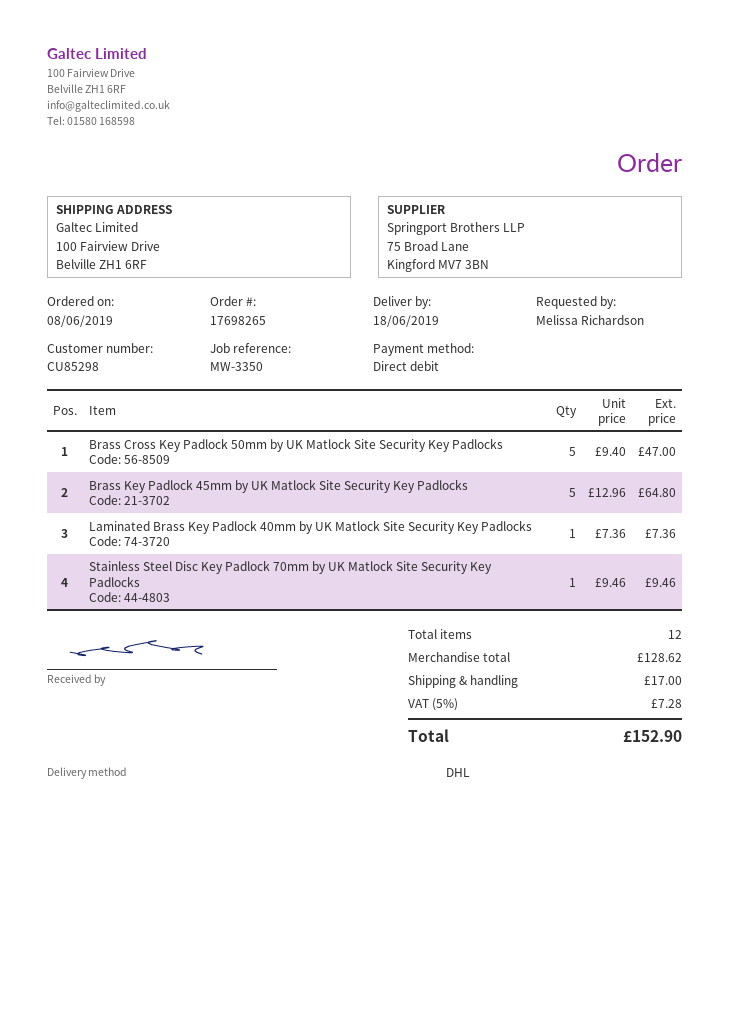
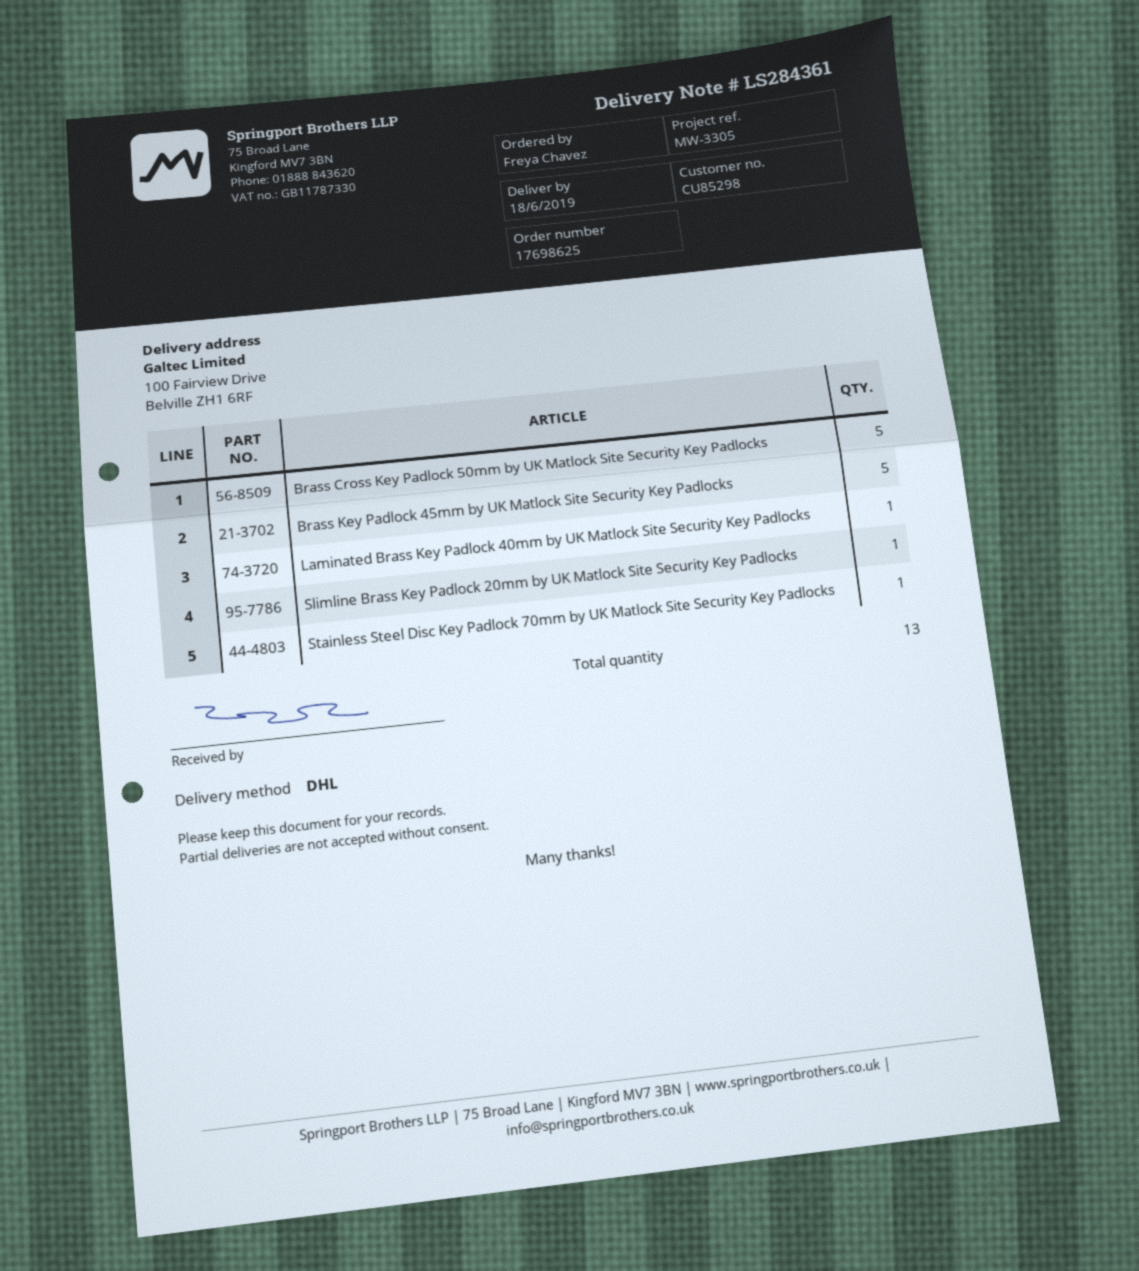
order number: 17698265 -> 17698625
reference: MW-3350 -> MW-3305
ordered by: Melissa Richardson -> Freya Chavez
Slimline Brass Key Padlock 20mm by UK Matlock Site Security Key Padlocks: none -> 1
total quantity: 12 -> 13

